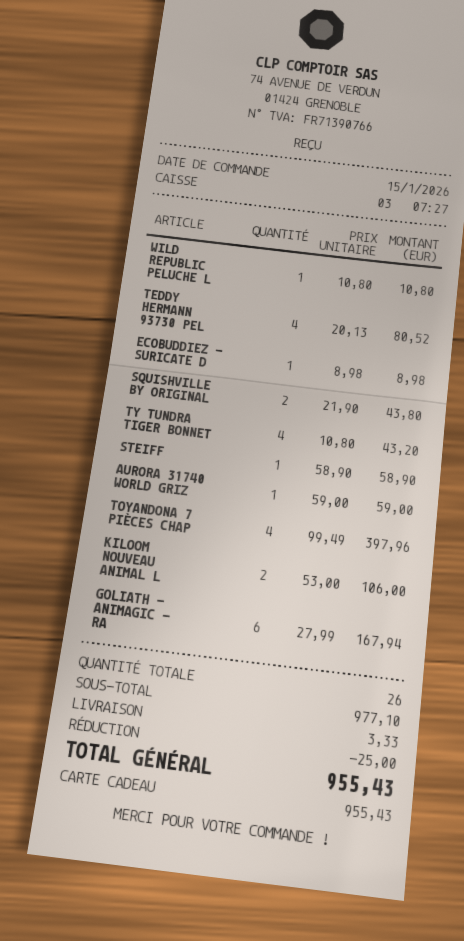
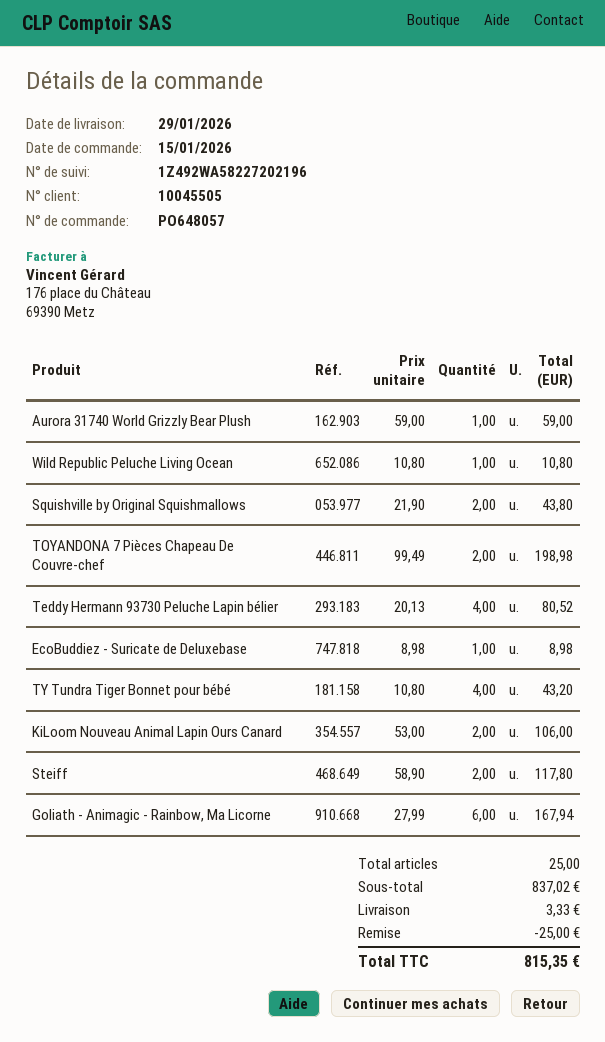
STEIFF: 1 x 58.90 = 58.90 -> 2 x 58.90 = 117.80
TOYANDONA 7 PIÈCES CHAP: 4 x 99.49 = 397.96 -> 2 x 99.49 = 198.98
total quantity: 26 -> 25
subtotal: 977.10 -> 837.02
total: 955.43 -> 815.35

